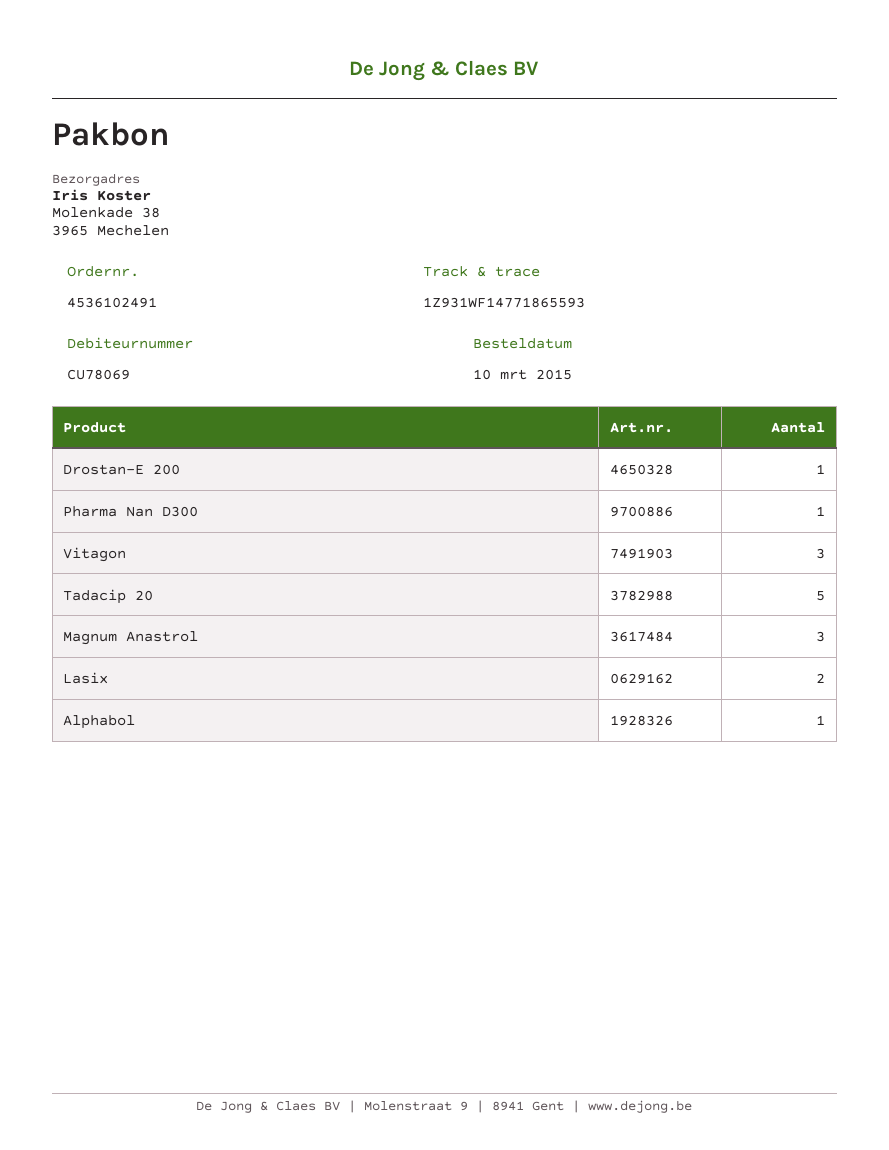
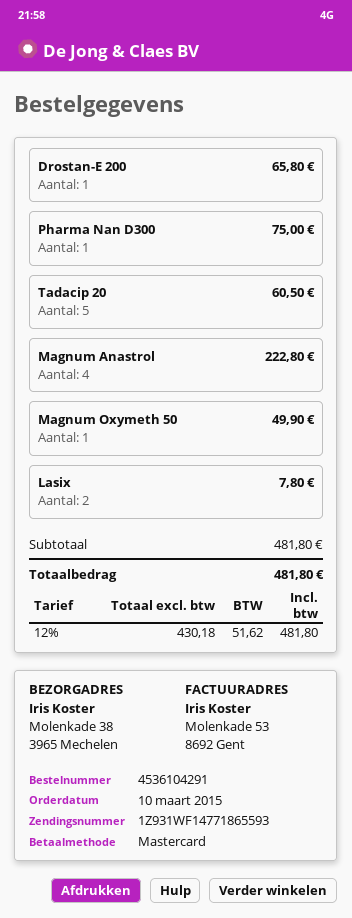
order number: 4536102491 -> 4536104291
Vitagon: 3 -> none
Magnum Anastrol: 3 -> 4
Alphabol: 1 -> none
Magnum Oxymeth 50: none -> 1

